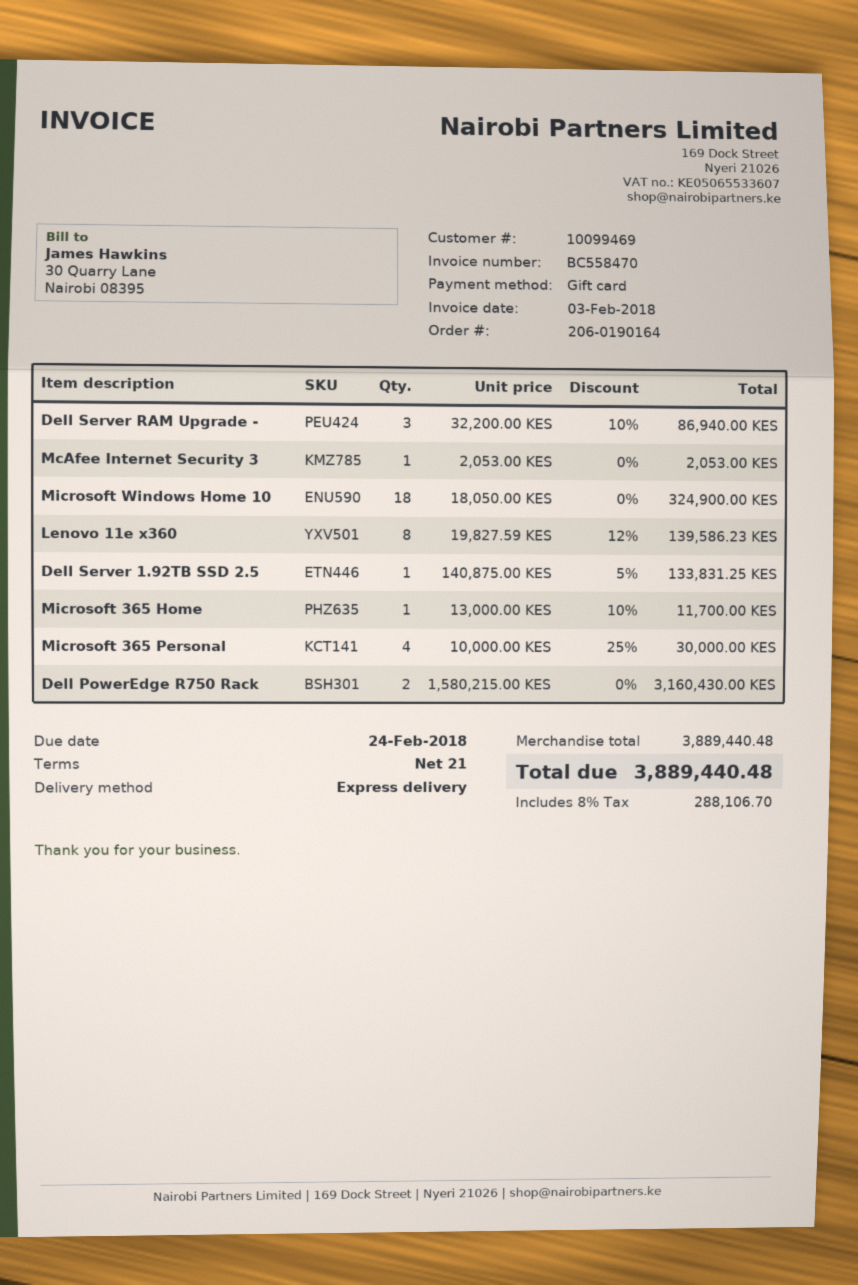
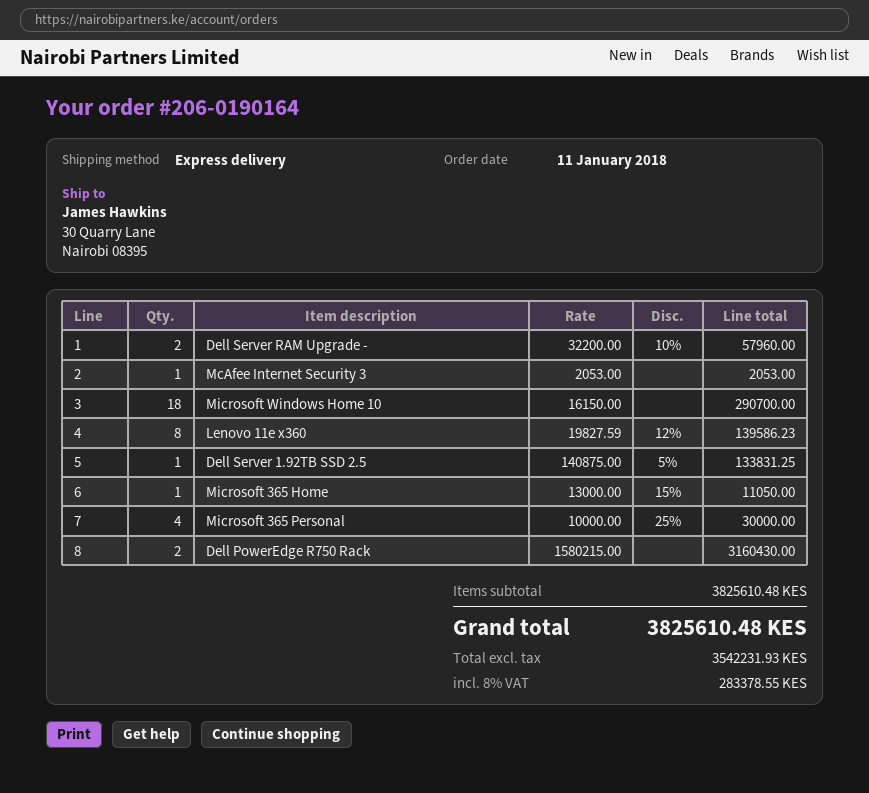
Dell Server RAM Upgrade -: 3 x 32200.00 - 10% = 86940.00 -> 2 x 32200.00 - 10% = 57960.00
Microsoft Windows Home 10: 18 x 18050.00 = 324900.00 -> 18 x 16150.00 = 290700.00
Microsoft 365 Home: 1 x 13000.00 - 10% = 11700.00 -> 1 x 13000.00 - 15% = 11050.00
subtotal: 3889440.48 -> 3825610.48
tax: 8% = 288106.70 -> 8% = 283378.55
total: 3889440.48 -> 3825610.48

